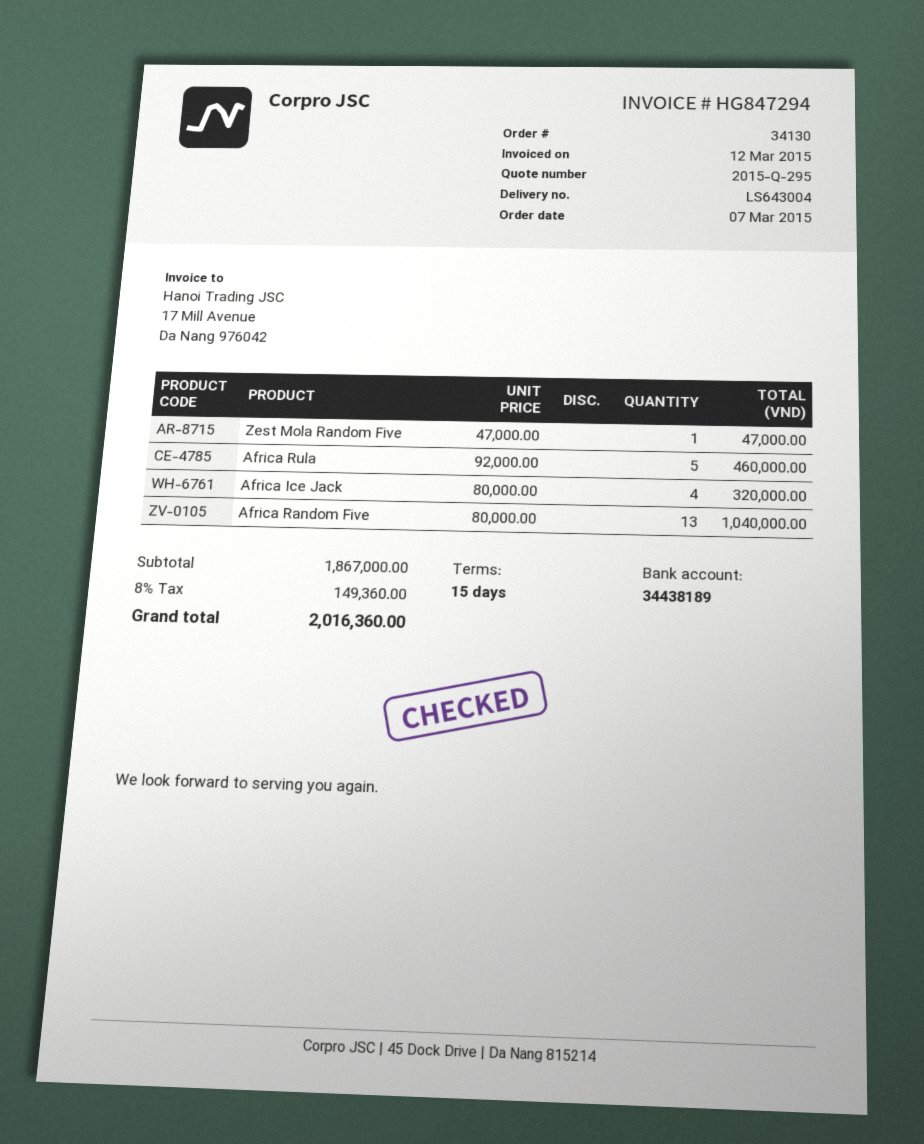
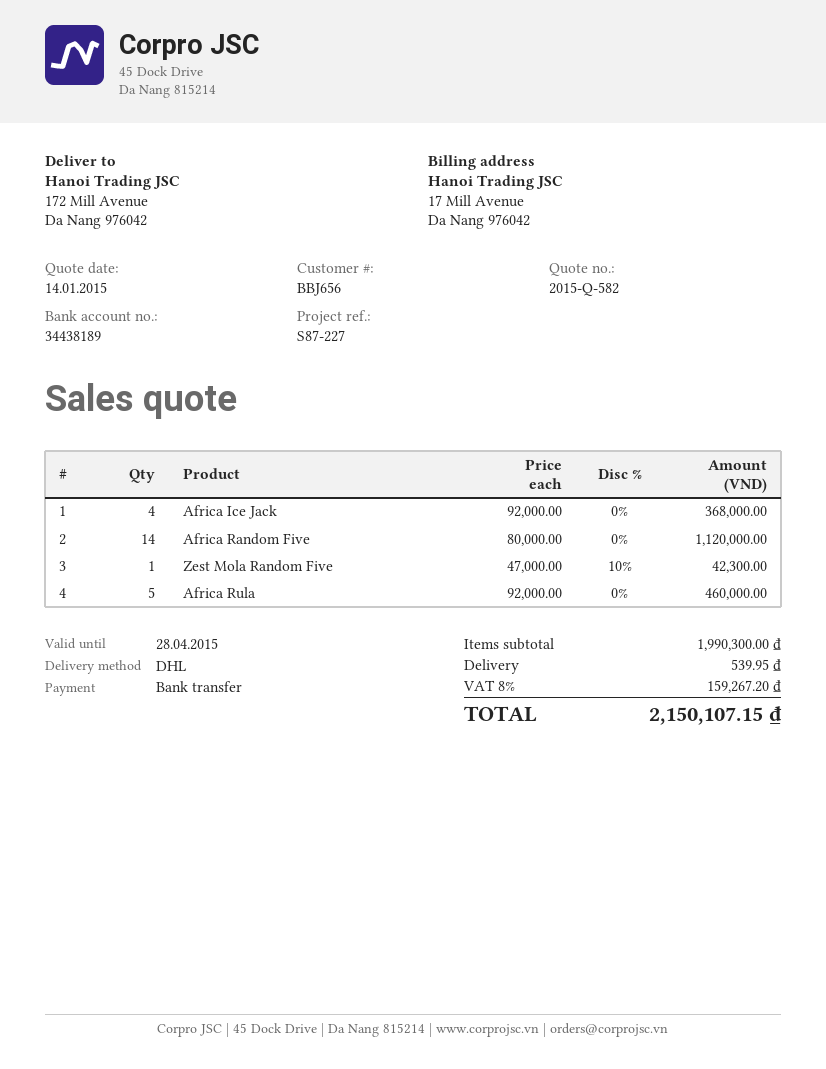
quote number: 2015-Q-295 -> 2015-Q-582
Zest Mola Random Five: 1 x 47000.00 = 47000.00 -> 1 x 47000.00 - 10% = 42300.00
Africa Ice Jack: 4 x 80000.00 = 320000.00 -> 4 x 92000.00 = 368000.00
Africa Random Five: 13 x 80000.00 = 1040000.00 -> 14 x 80000.00 = 1120000.00
subtotal: 1867000.00 -> 1990300.00
shipping: none -> 539.95
tax: 8% = 149360.00 -> 8% = 159267.20
total: 2016360.00 -> 2150107.15

